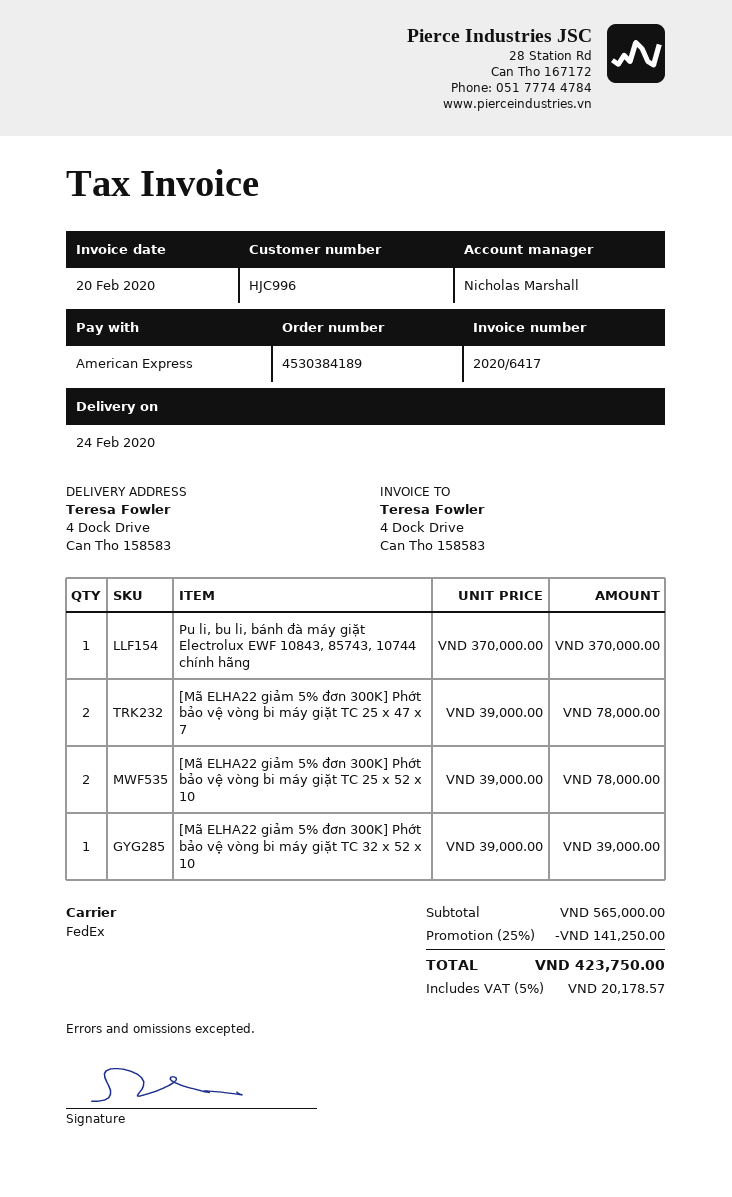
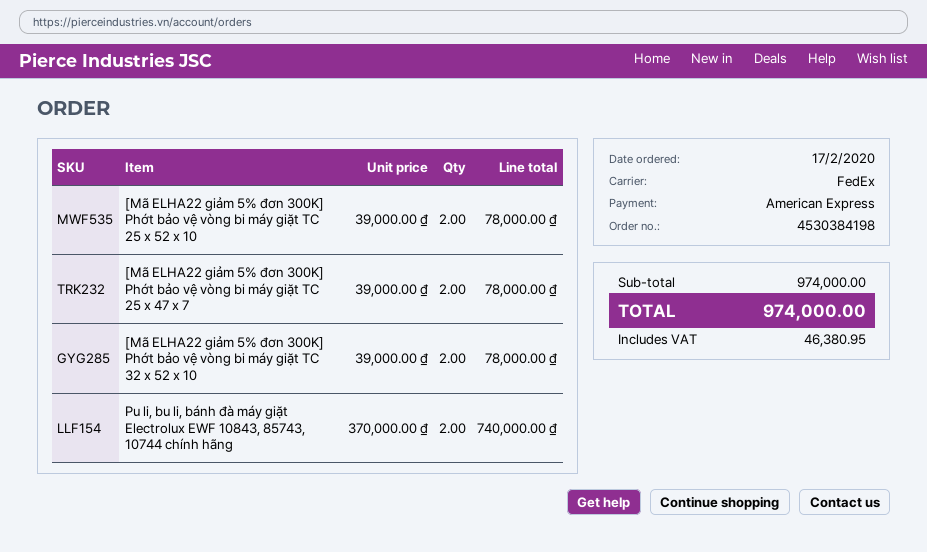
order number: 4530384189 -> 4530384198
Pu li, bu li, bánh đà máy giặt Electrolux EWF 10843, 85743, 10744 chính hãng: 1 x 370000.00 = 370000.00 -> 2 x 370000.00 = 740000.00
[Mã ELHA22 giảm 5% đơn 300K] Phớt bảo vệ vòng bi máy giặt TC 32 x 52 x 10: 1 x 39000.00 = 39000.00 -> 2 x 39000.00 = 78000.00
subtotal: 565000.00 -> 974000.00
discount: 25% = 141250.00 -> none
tax: 20178.57 -> 46380.95
total: 423750.00 -> 974000.00

